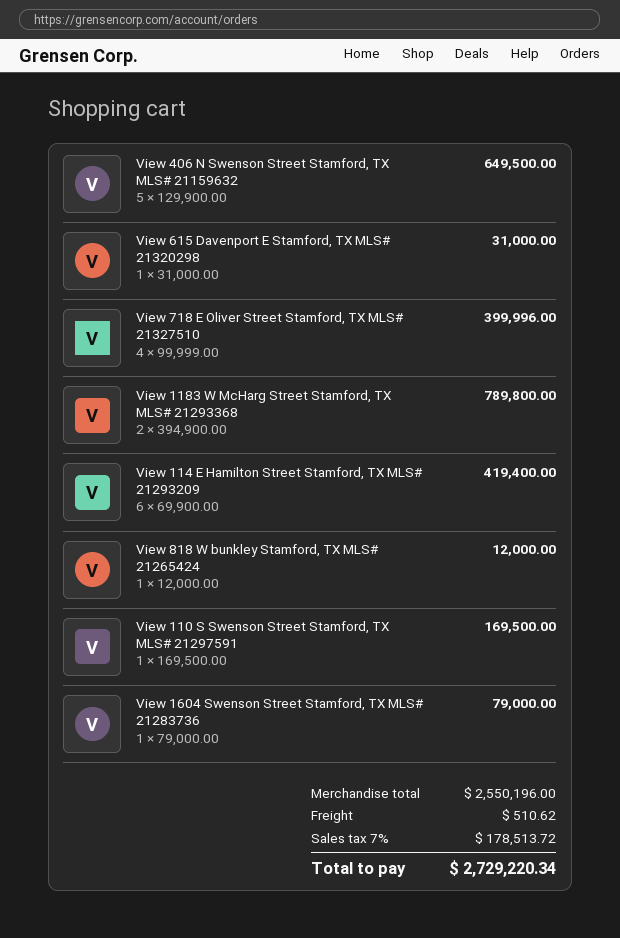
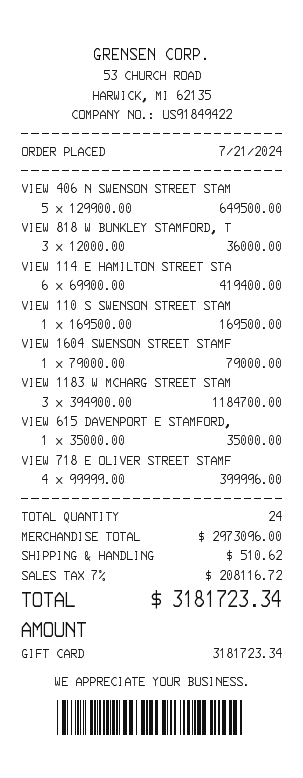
View 615 Davenport E Stamford, TX MLS# 21320298: 1 x 31000.00 = 31000.00 -> 1 x 35000.00 = 35000.00
View 1183 W McHarg Street Stamford, TX MLS# 21293368: 2 x 394900.00 = 789800.00 -> 3 x 394900.00 = 1184700.00
View 818 W bunkley Stamford, TX MLS# 21265424: 1 x 12000.00 = 12000.00 -> 3 x 12000.00 = 36000.00
subtotal: 2550196.00 -> 2973096.00
tax: 7% = 178513.72 -> 7% = 208116.72
total: 2729220.34 -> 3181723.34

